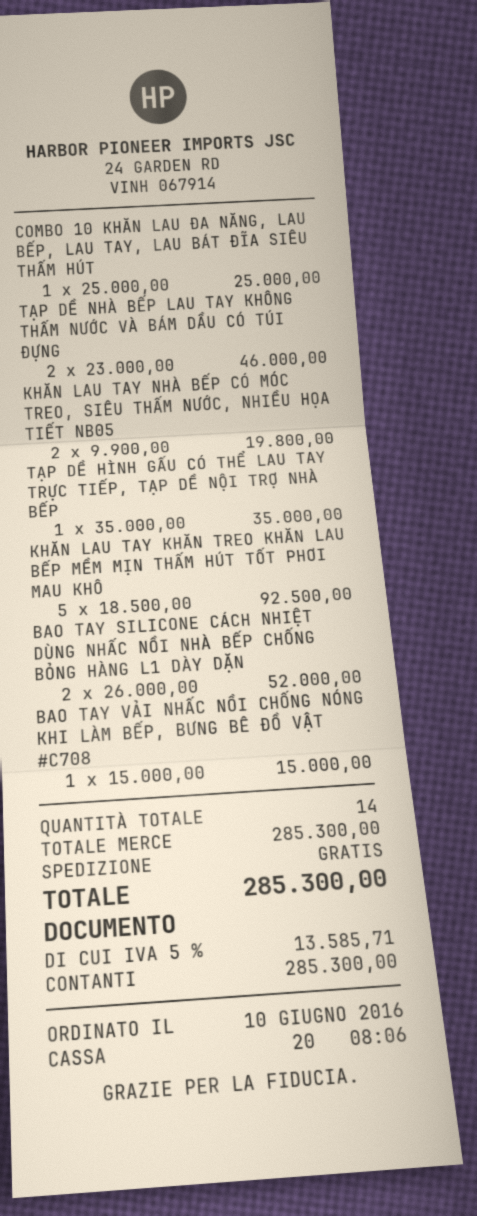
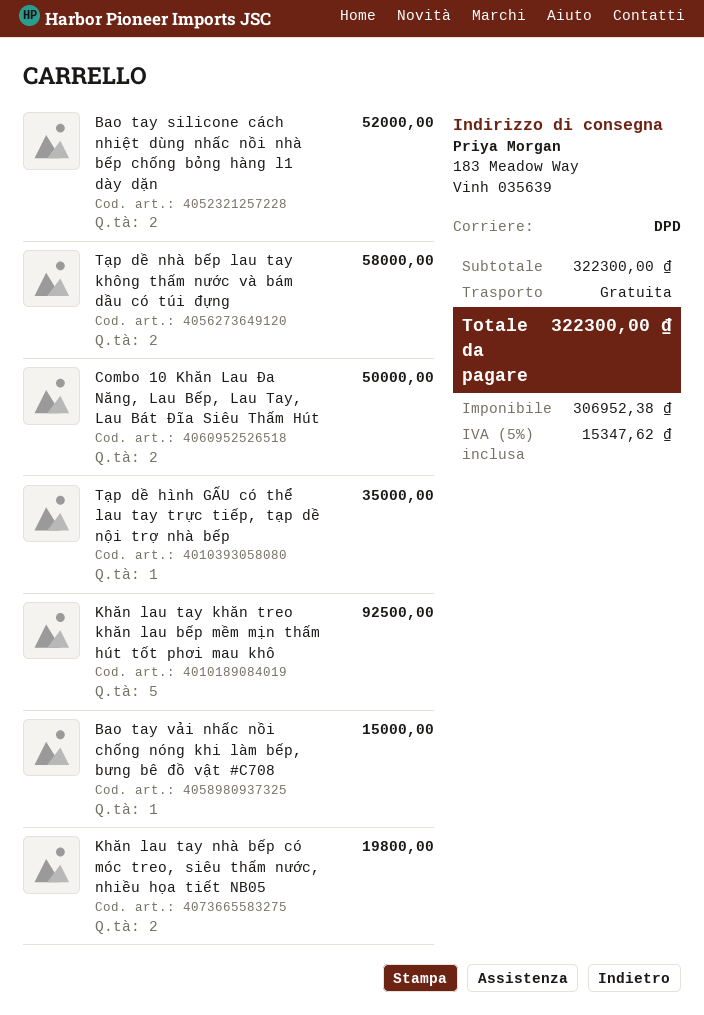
COMBO 10 KHĂN LAU ĐA NĂNG, LAU BẾP, LAU TAY, LAU BÁT ĐĨA SIÊU THẤM HÚT: 1 for 25000.00 -> 2 for 50000.00
TẠP DỀ NHÀ BẾP LAU TAY KHÔNG THẤM NƯỚC VÀ BÁM DẦU CÓ TÚI ĐỰNG: 2 for 46000.00 -> 2 for 58000.00
subtotal: 285300.00 -> 322300.00
tax: 5% = 13585.71 -> 5% = 15347.62
total: 285300.00 -> 322300.00

